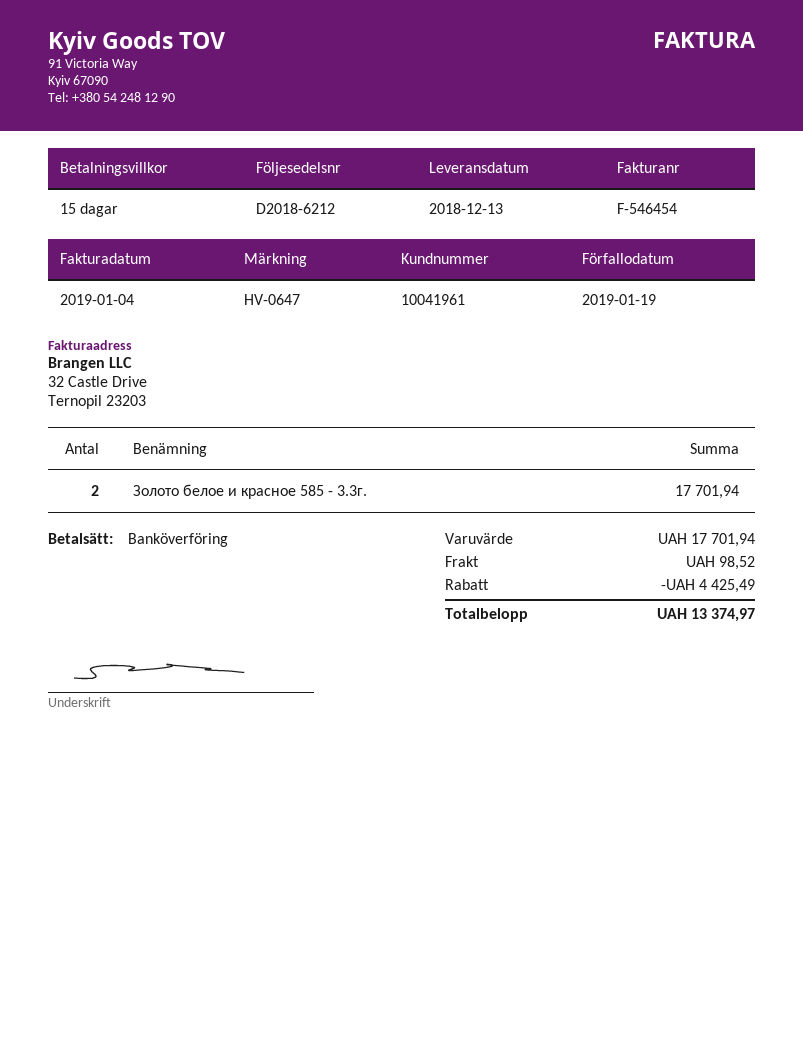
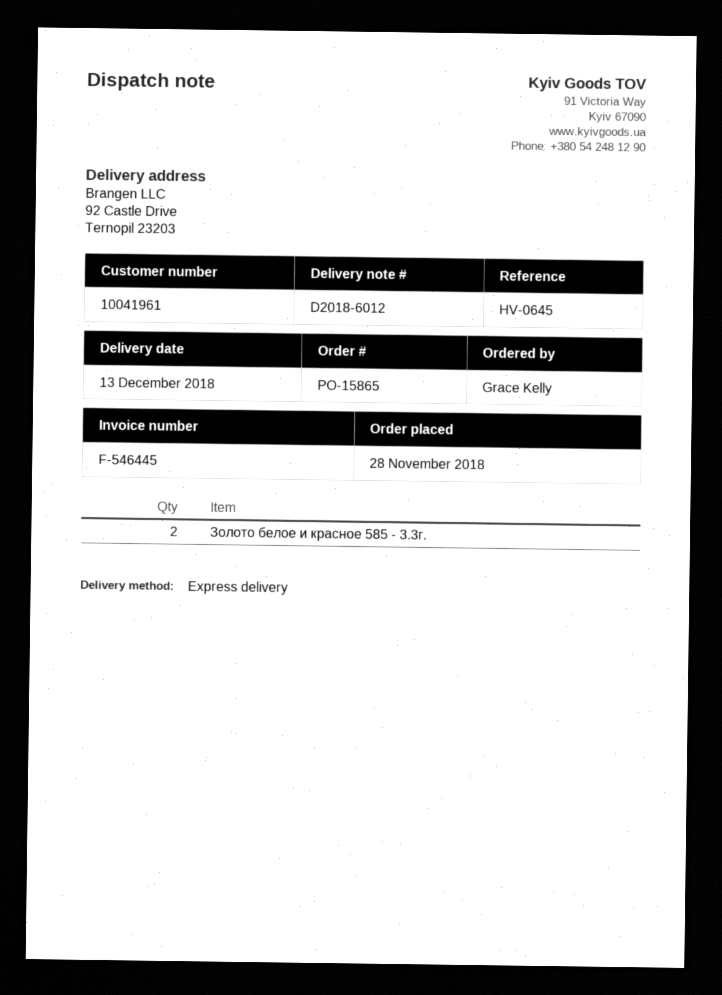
delivery note number: D2018-6212 -> D2018-6012
invoice number: F-546454 -> F-546445
reference: HV-0647 -> HV-0645

